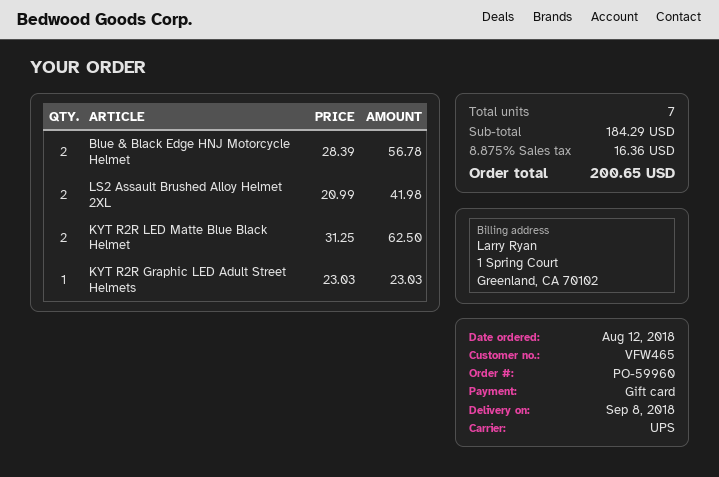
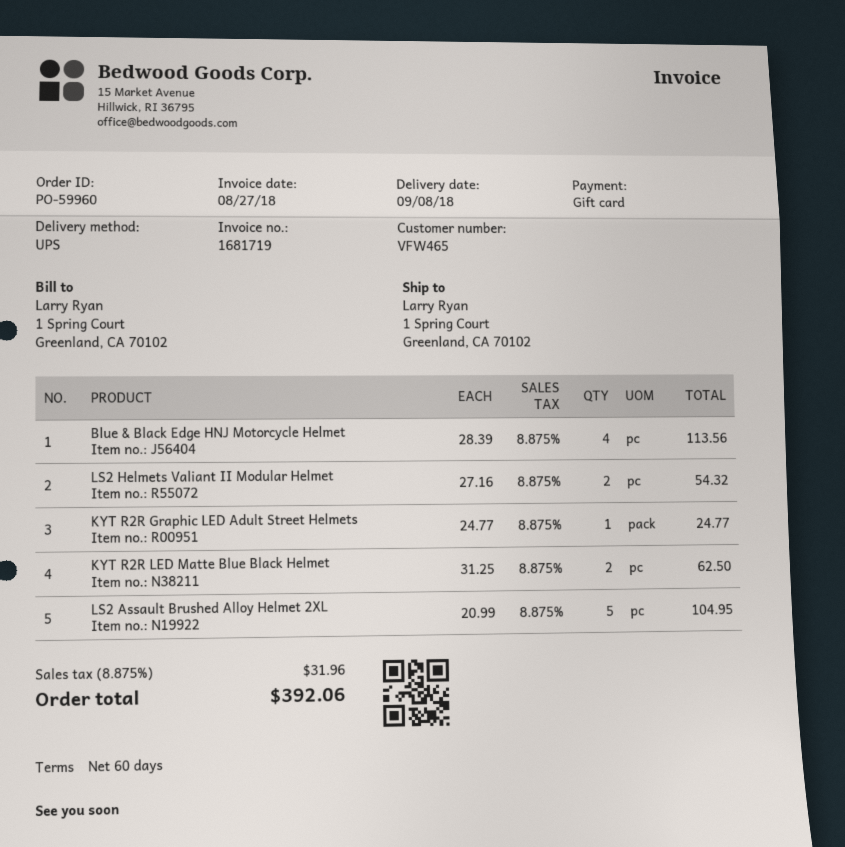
Blue & Black Edge HNJ Motorcycle Helmet: 2 x 28.39 = 56.78 -> 4 x 28.39 = 113.56
LS2 Assault Brushed Alloy Helmet 2XL: 2 x 20.99 = 41.98 -> 5 x 20.99 = 104.95
KYT R2R Graphic LED Adult Street Helmets: 1 x 23.03 = 23.03 -> 1 x 24.77 = 24.77
LS2 Helmets Valiant II Modular Helmet: none -> 2 x 27.16 = 54.32
tax: 8.875% = 16.36 -> 8.875% = 31.96
total: 200.65 -> 392.06

